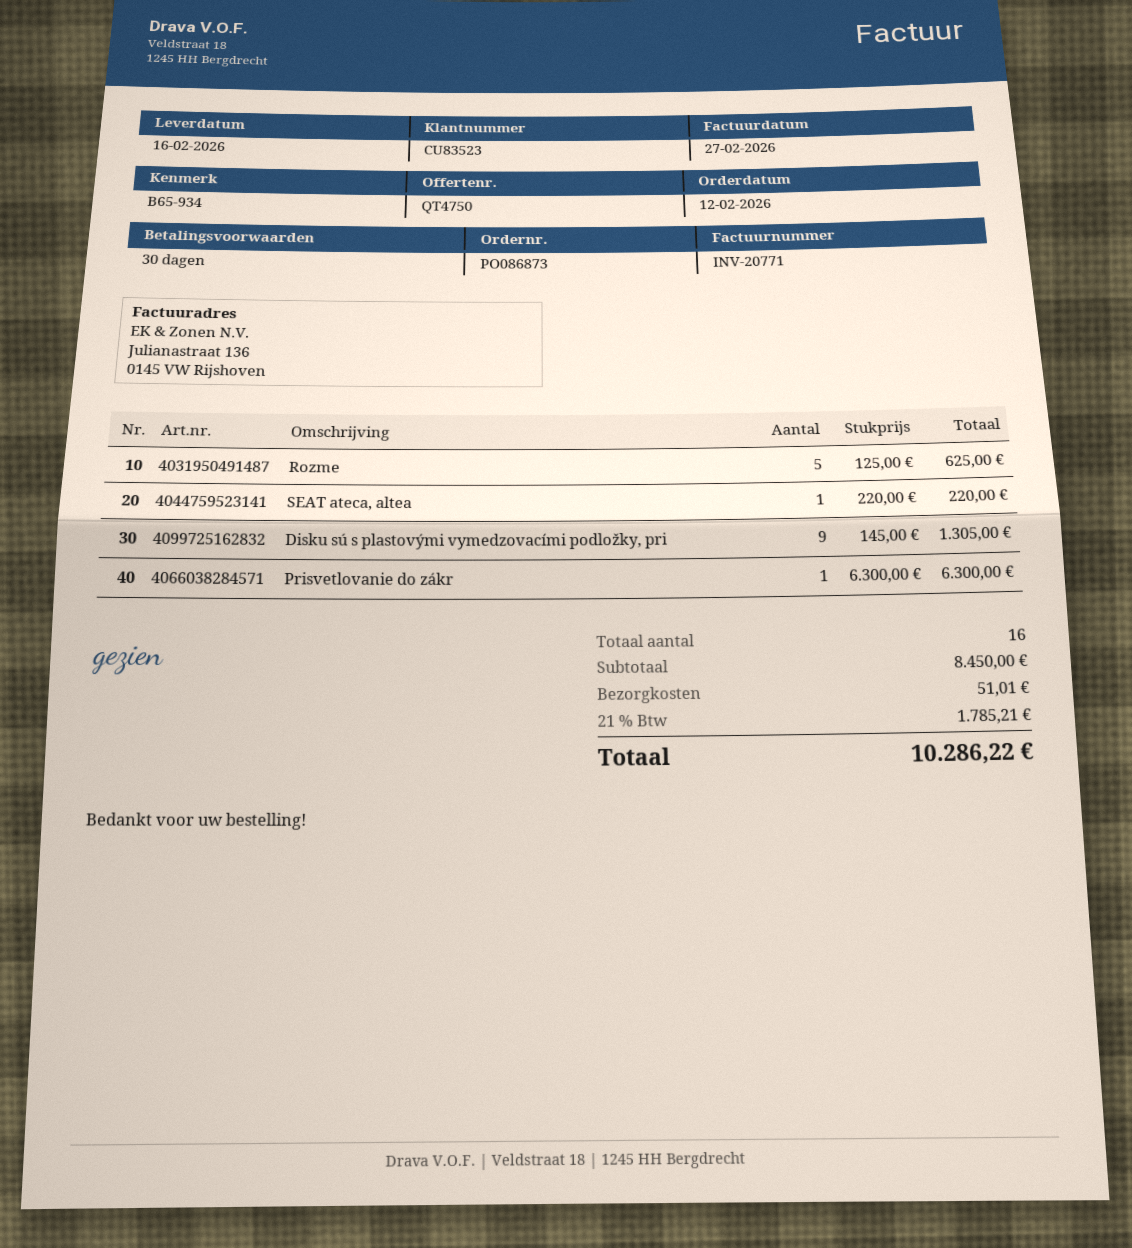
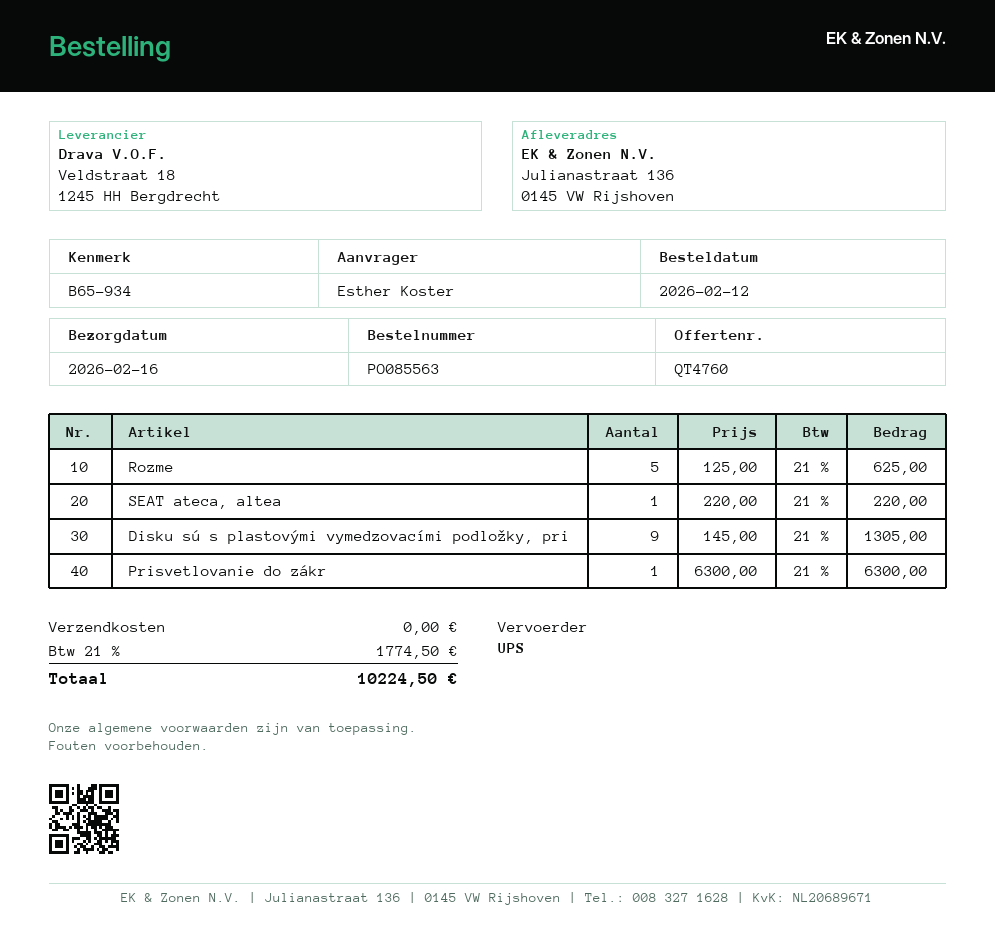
quote number: QT4750 -> QT4760
order number: PO086873 -> PO085563
shipping: 51.01 -> 0.00
tax: 21% = 1785.21 -> 21% = 1774.50
total: 10286.22 -> 10224.50

